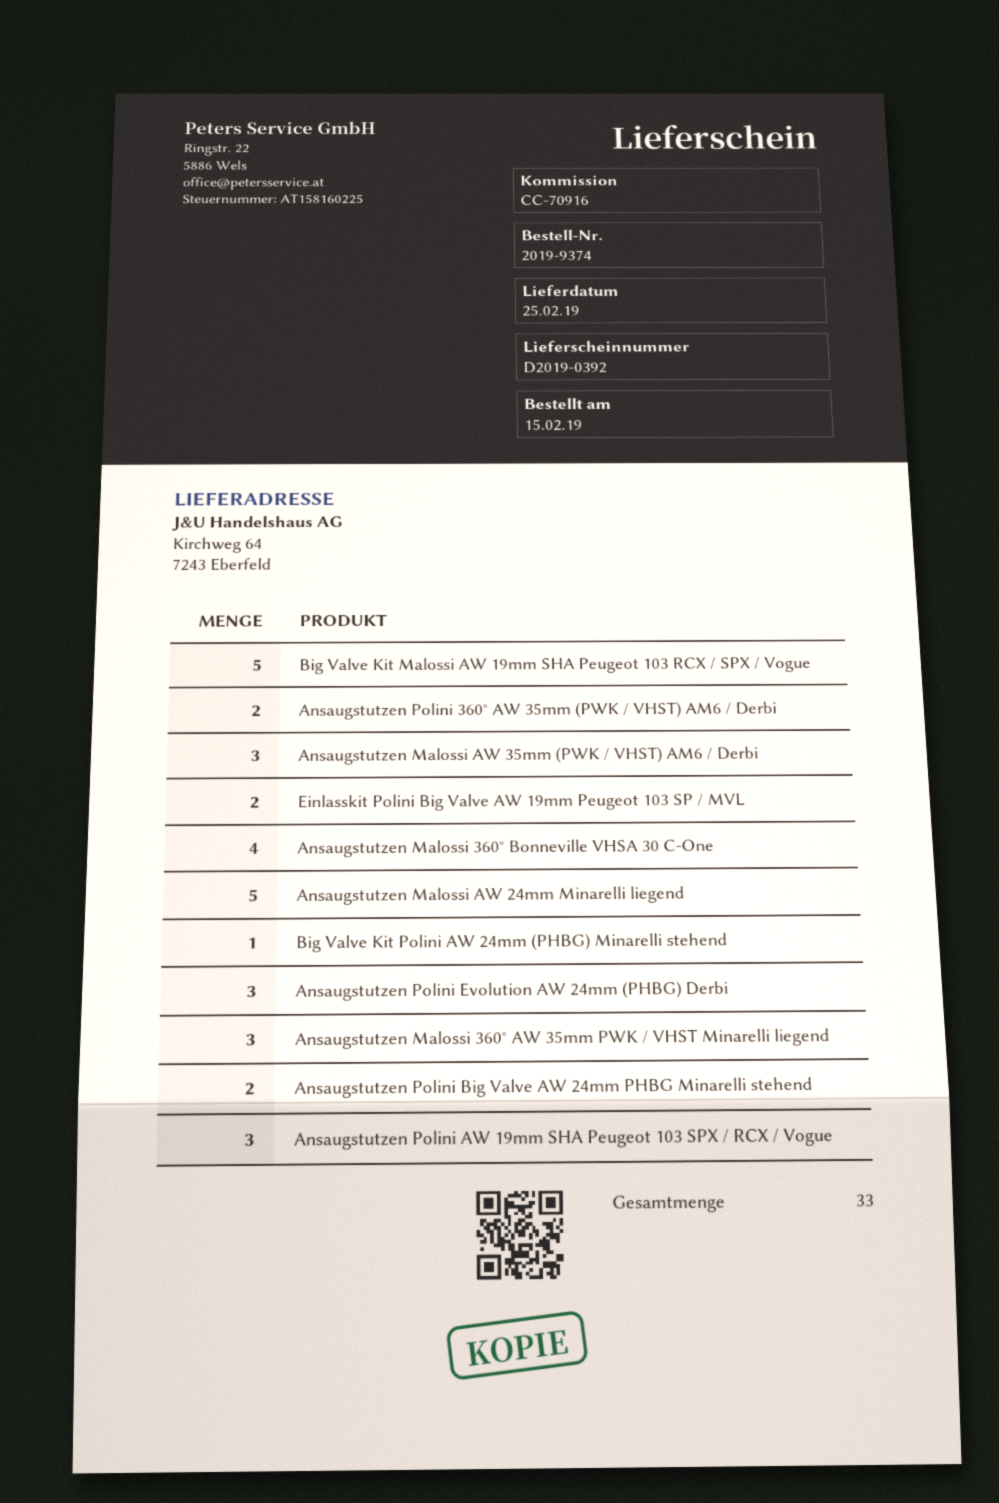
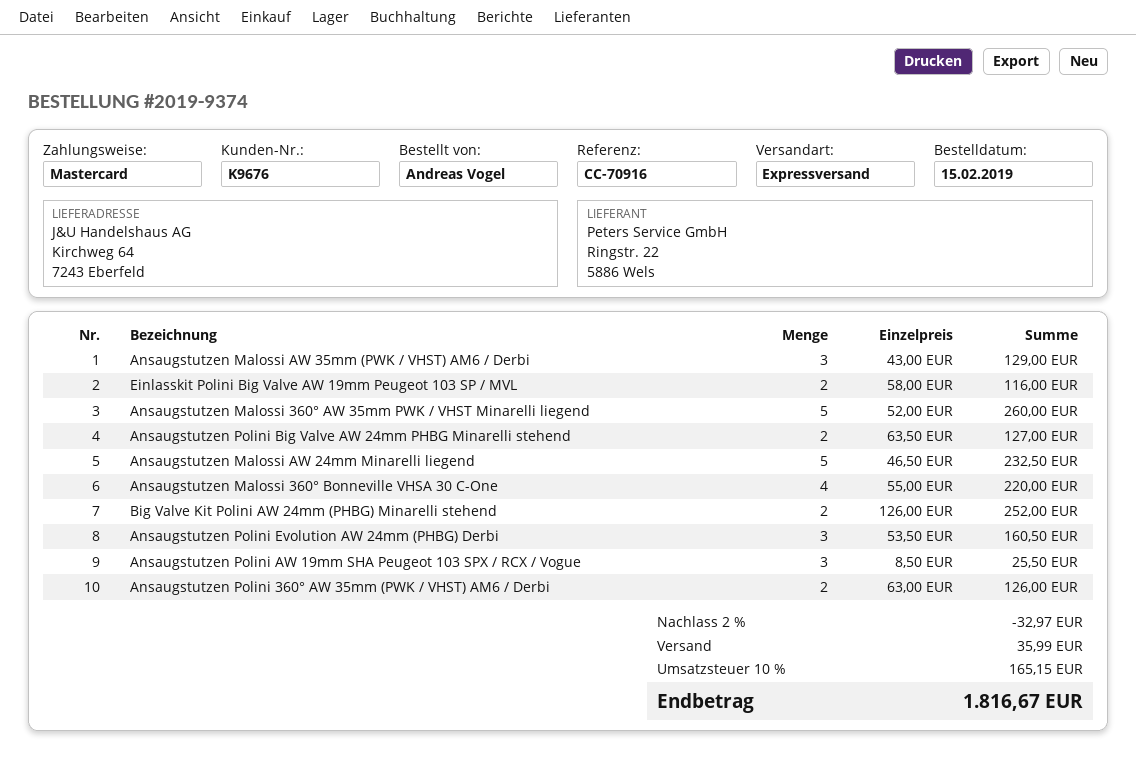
Big Valve Kit Malossi AW 19mm SHA Peugeot 103 RCX / SPX / Vogue: 5 -> none
Big Valve Kit Polini AW 24mm (PHBG) Minarelli stehend: 1 -> 2
Ansaugstutzen Malossi 360° AW 35mm PWK / VHST Minarelli liegend: 3 -> 5

